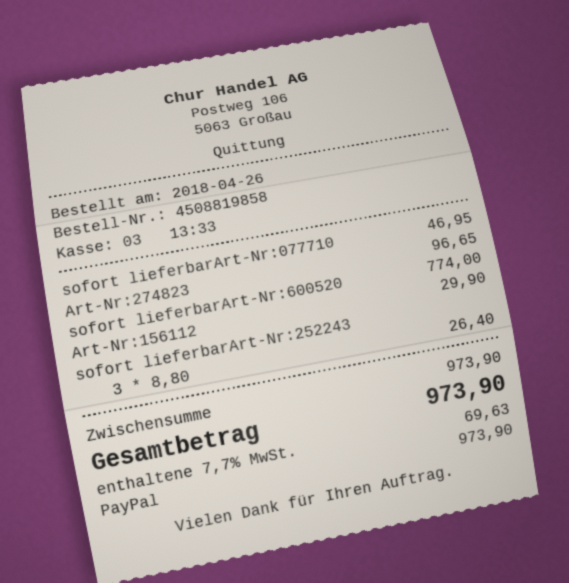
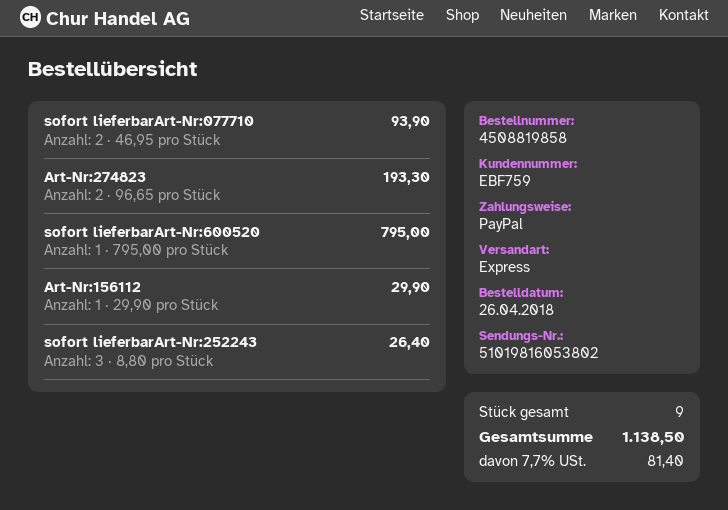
sofort lieferbarArt-Nr:077710: 1 x 46.95 = 46.95 -> 2 x 46.95 = 93.90
Art-Nr:274823: 1 x 96.65 = 96.65 -> 2 x 96.65 = 193.30
sofort lieferbarArt-Nr:600520: 1 x 774.00 = 774.00 -> 1 x 795.00 = 795.00
tax: 7.7% = 69.63 -> 7.7% = 81.40
total: 973.90 -> 1138.50

